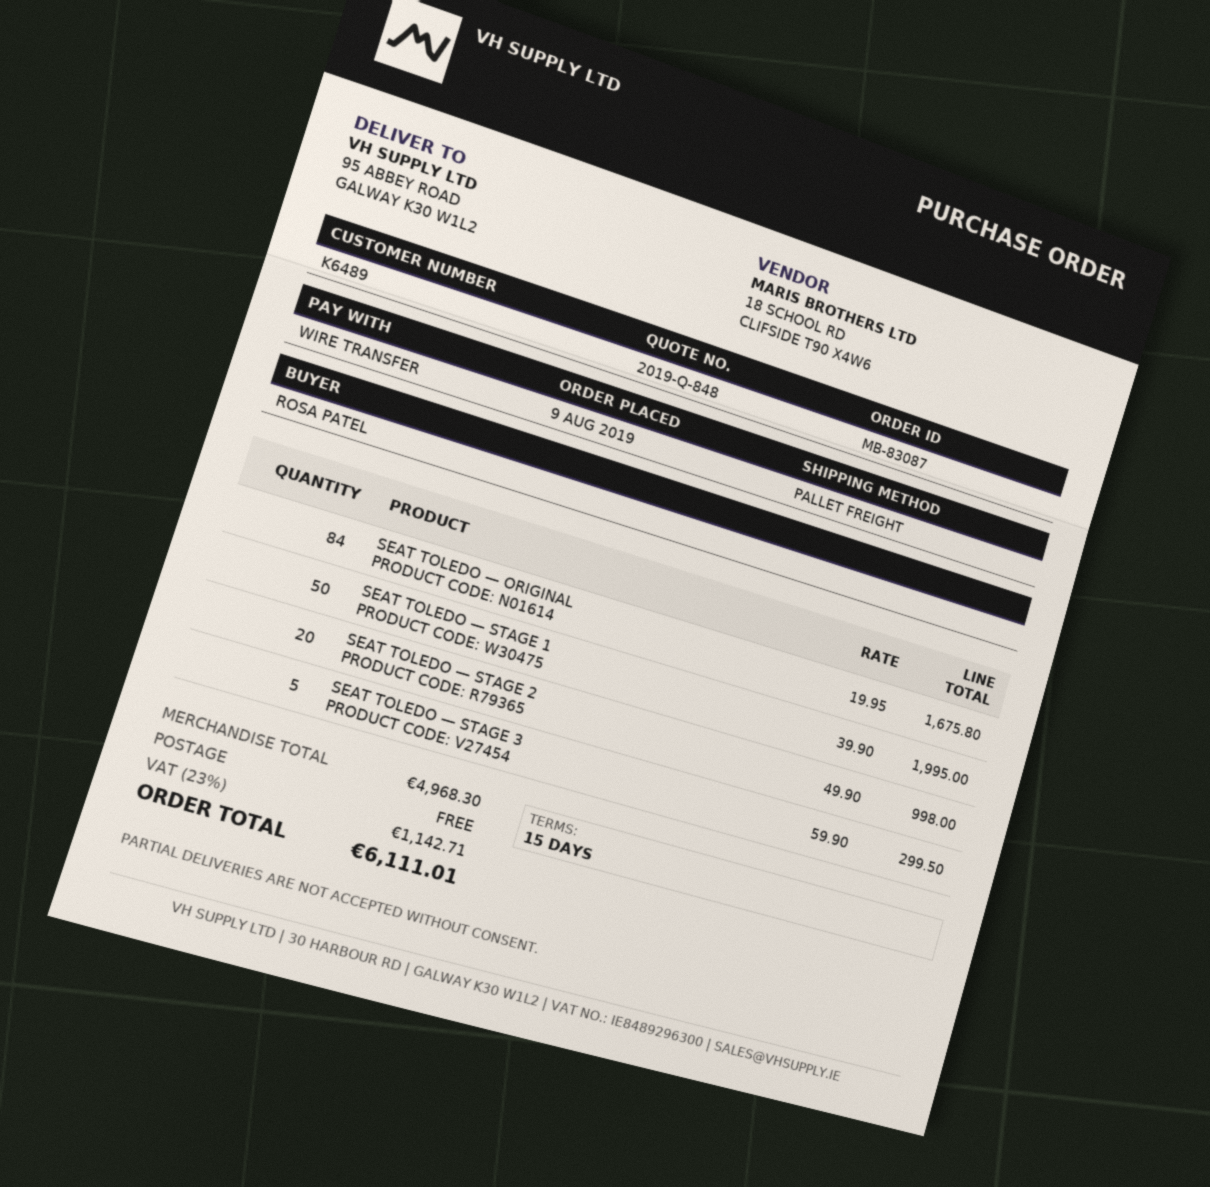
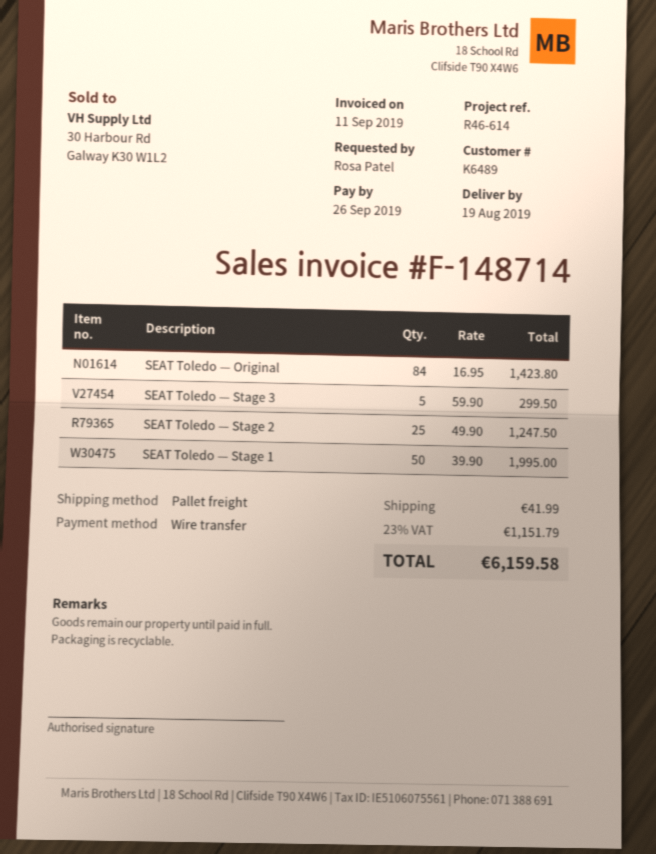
SEAT TOLEDO — ORIGINAL: 84 x 19.95 = 1675.80 -> 84 x 16.95 = 1423.80
SEAT TOLEDO — STAGE 2: 20 x 49.90 = 998.00 -> 25 x 49.90 = 1247.50
shipping: 0.00 -> 41.99
tax: 23% = 1142.71 -> 23% = 1151.79
total: 6111.01 -> 6159.58

